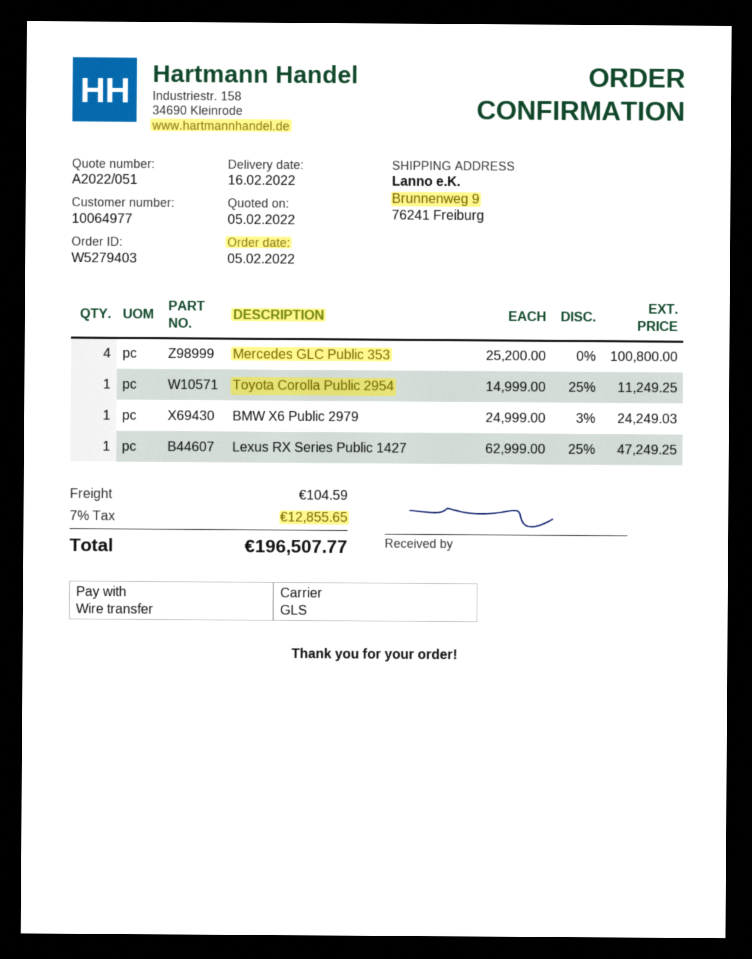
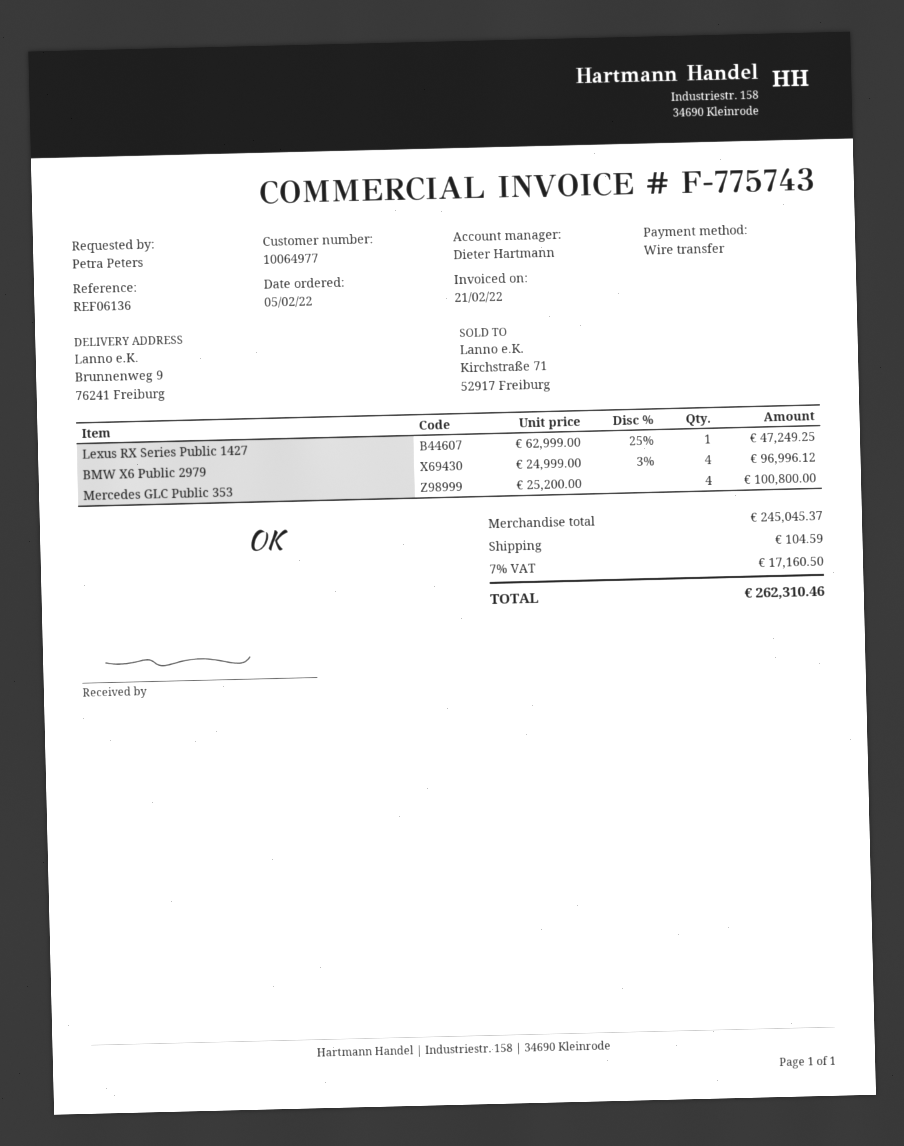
Toyota Corolla Public 2954: 1 x 14999.00 - 25% = 11249.25 -> none
BMW X6 Public 2979: 1 x 24999.00 - 3% = 24249.03 -> 4 x 24999.00 - 3% = 96996.12
tax: 7% = 12855.65 -> 7% = 17160.50
total: 196507.77 -> 262310.46

